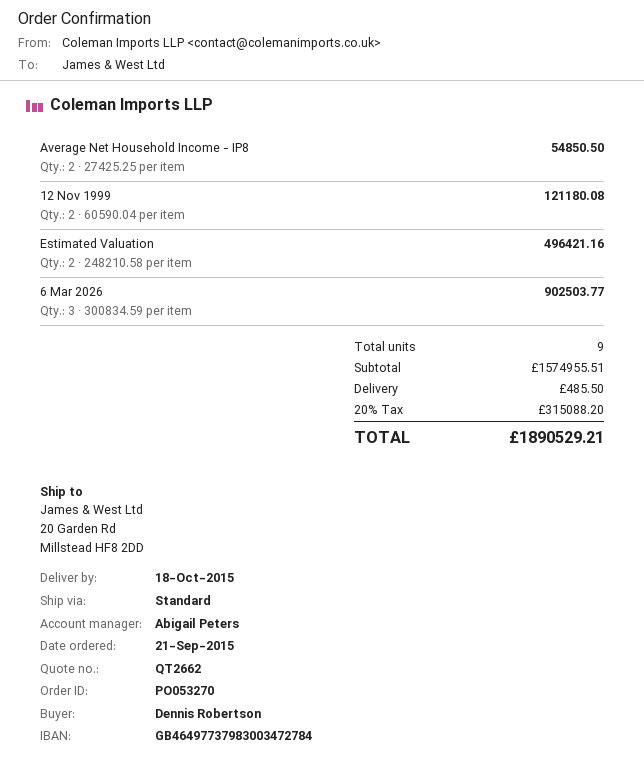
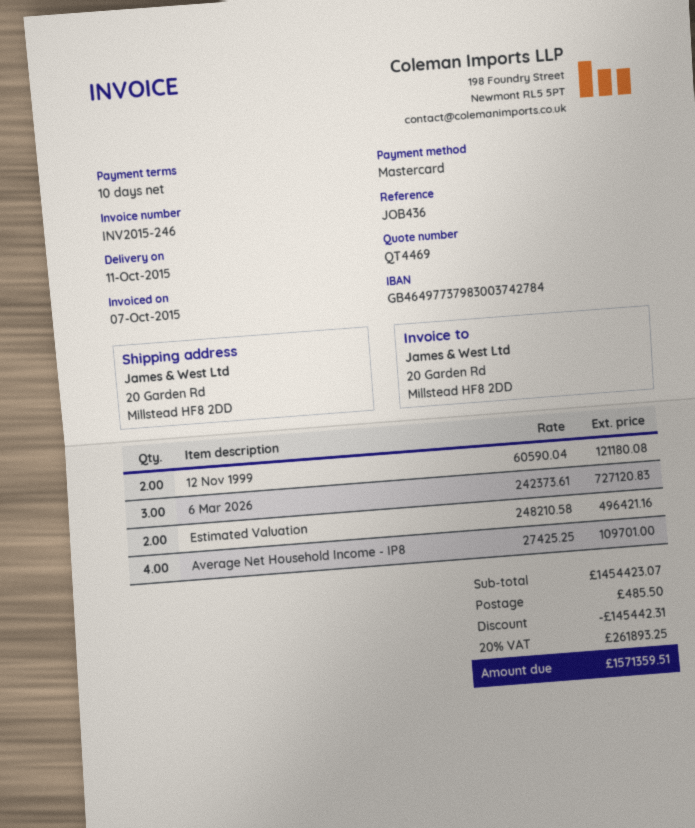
quote number: QT2662 -> QT4469
delivery date: 2015-10-18 -> 2015-10-11
bank account: GB46497737983003472784 -> GB46497737983003742784
Average Net Household Income - IP8: 2 x 27425.25 = 54850.50 -> 4 x 27425.25 = 109701.00
6 Mar 2026: 3 x 300834.59 = 902503.77 -> 3 x 242373.61 = 727120.83
subtotal: 1574955.51 -> 1454423.07
discount: none -> 145442.31
tax: 20% = 315088.20 -> 20% = 261893.25
total: 1890529.21 -> 1571359.51

